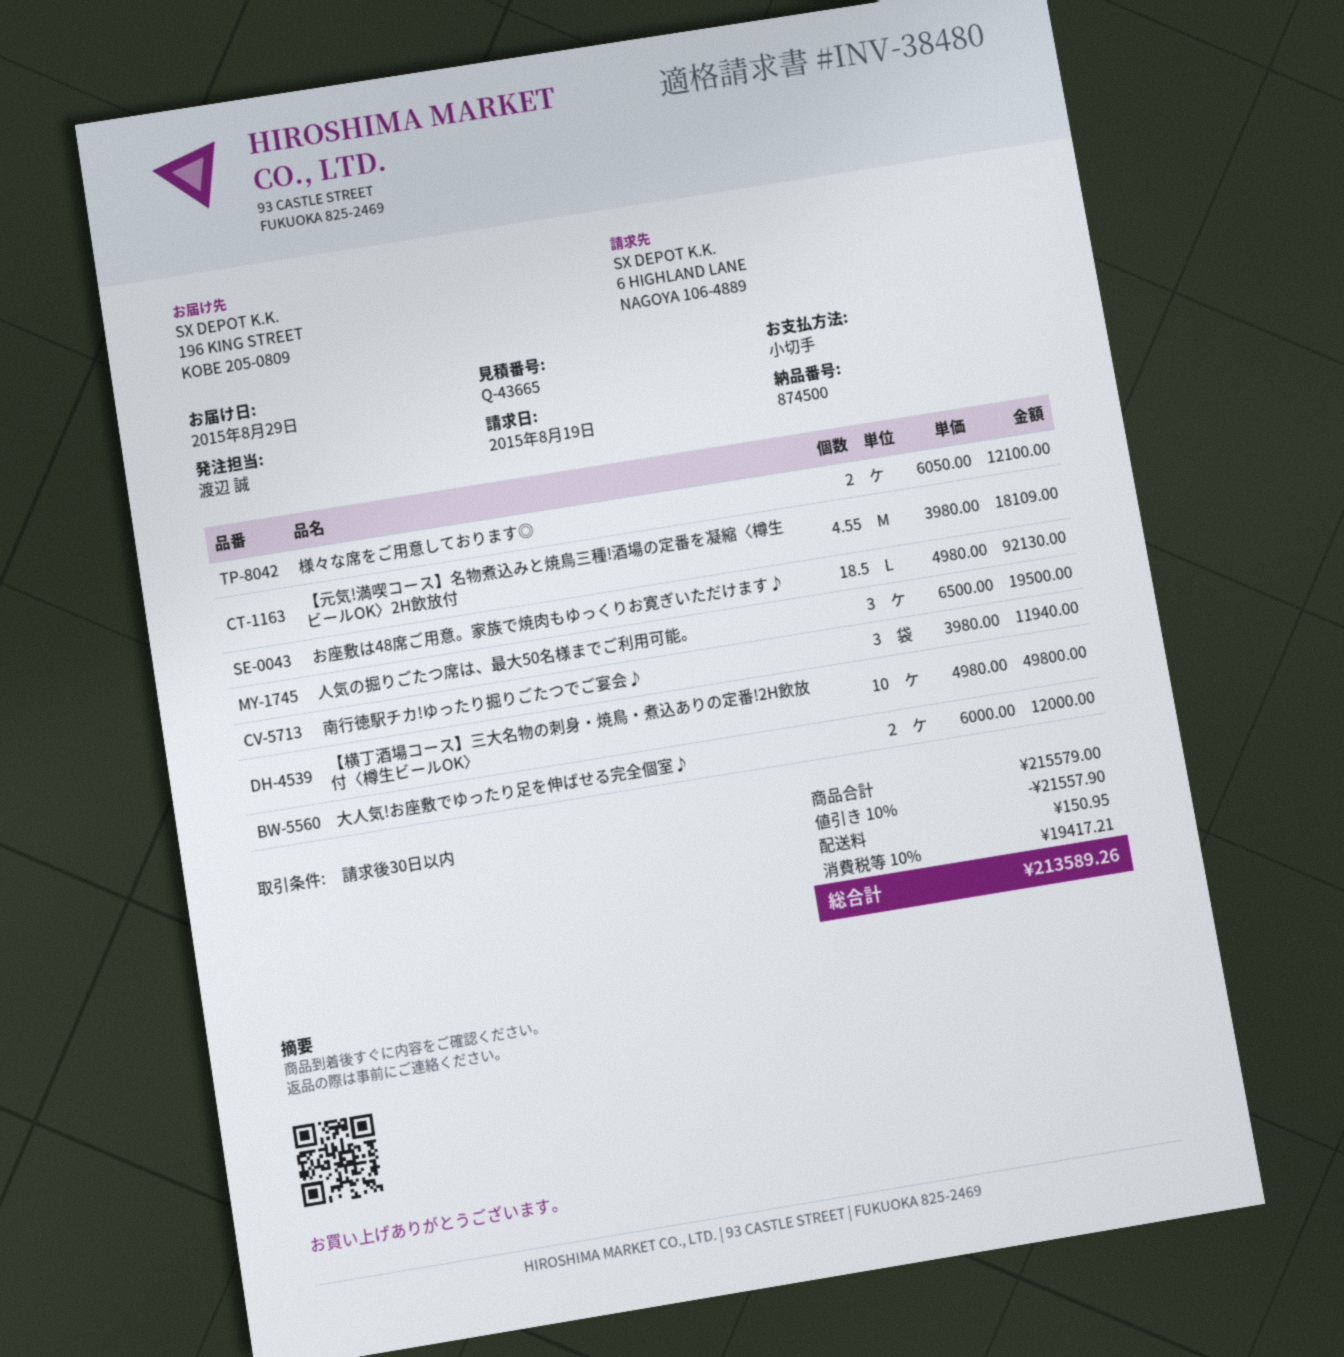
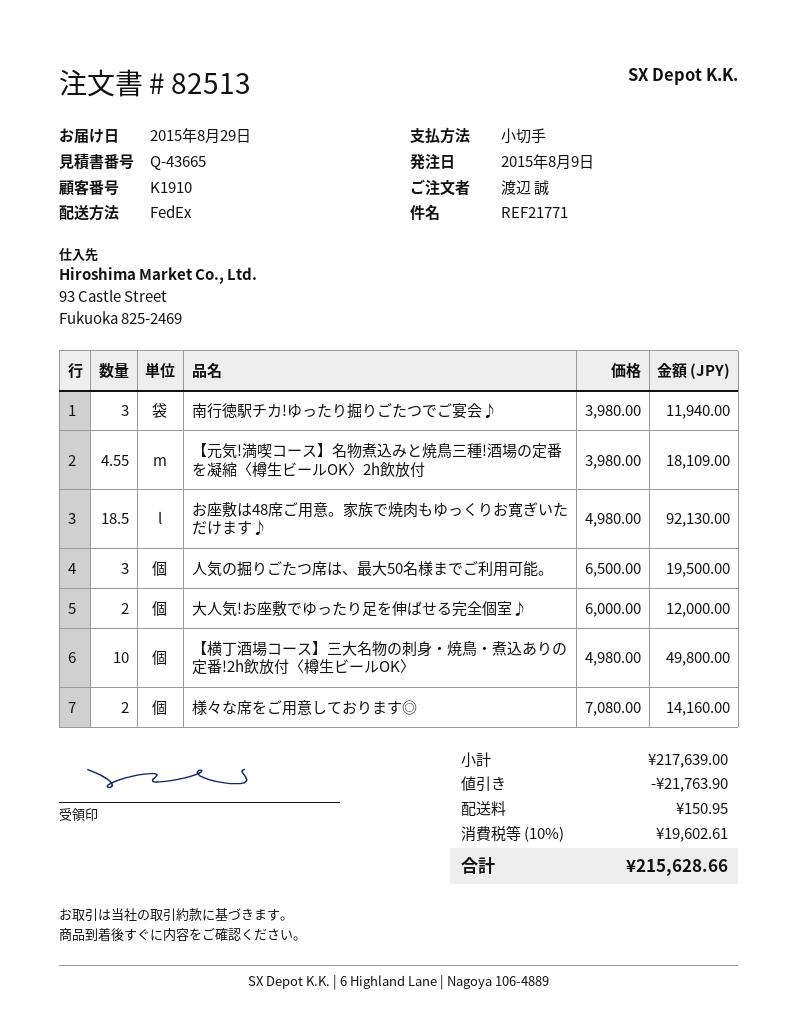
様々な席をご用意しております◎: 2 x 6050.00 = 12100.00 -> 2 x 7080.00 = 14160.00
subtotal: 215579.00 -> 217639.00
discount: 21557.90 -> 21763.90
tax: 10% = 19417.21 -> 10% = 19602.61
total: 213589.26 -> 215628.66

